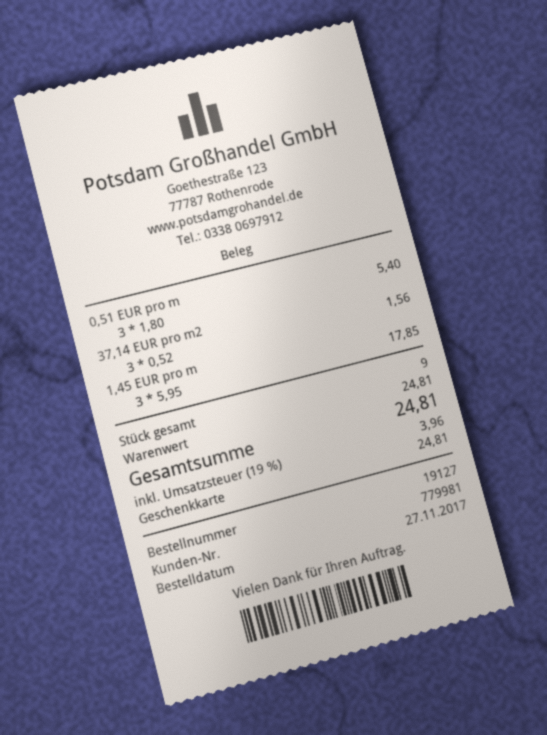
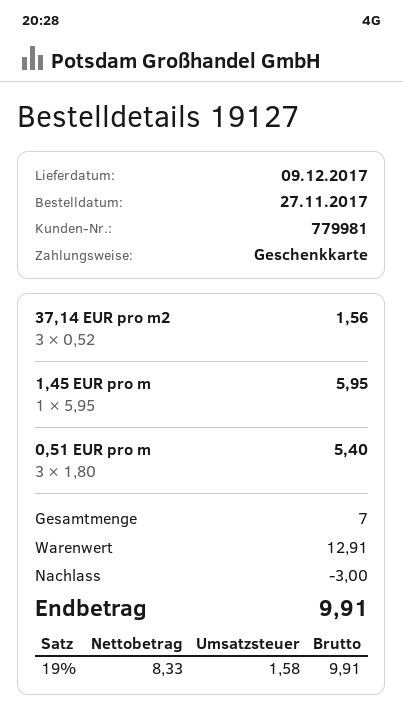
1,45 EUR pro m: 3 x 5.95 = 17.85 -> 1 x 5.95 = 5.95
total quantity: 9 -> 7
subtotal: 24.81 -> 12.91
discount: none -> 3.00
tax: 19% = 3.96 -> 19% = 1.58
total: 24.81 -> 9.91

